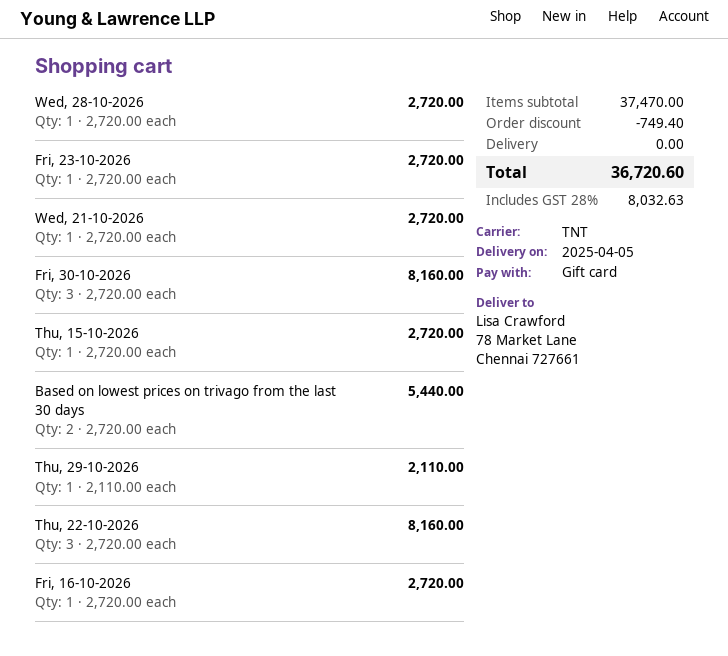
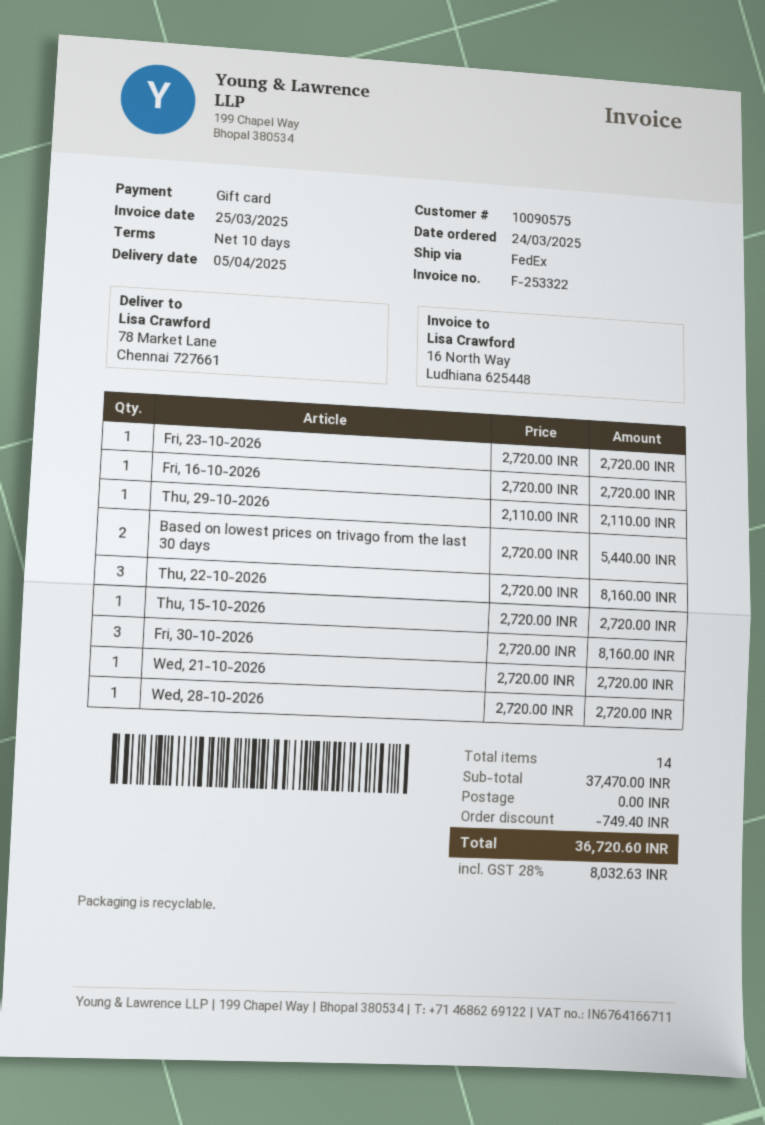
shipping method: TNT -> FedEx

